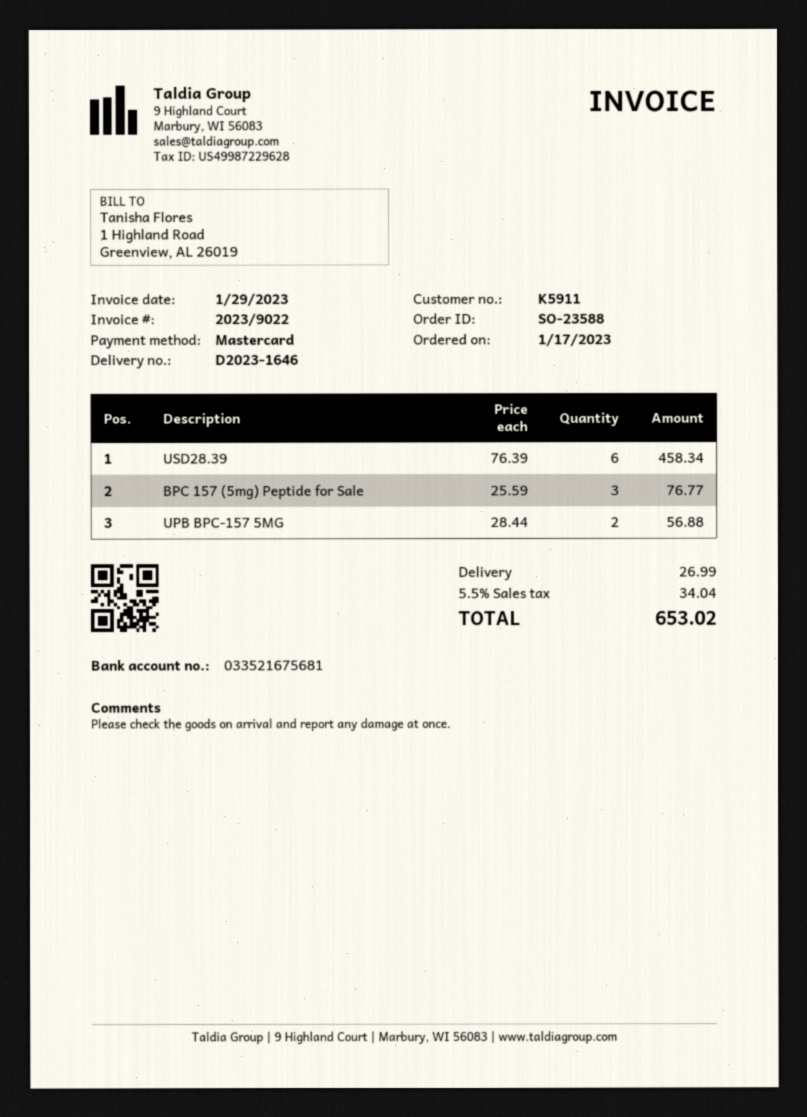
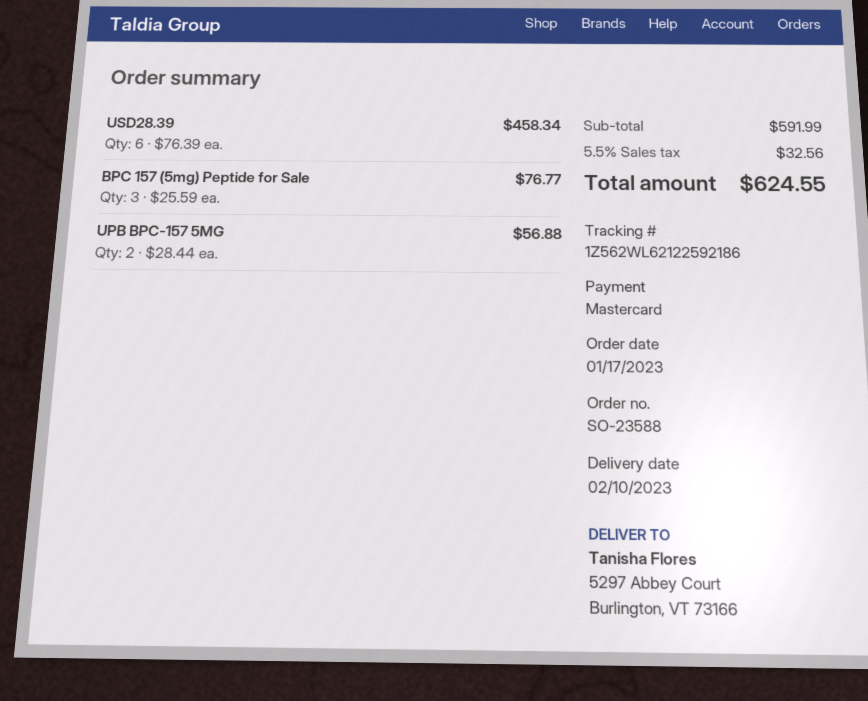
shipping: 26.99 -> none
tax: 5.5% = 34.04 -> 5.5% = 32.56
total: 653.02 -> 624.55

